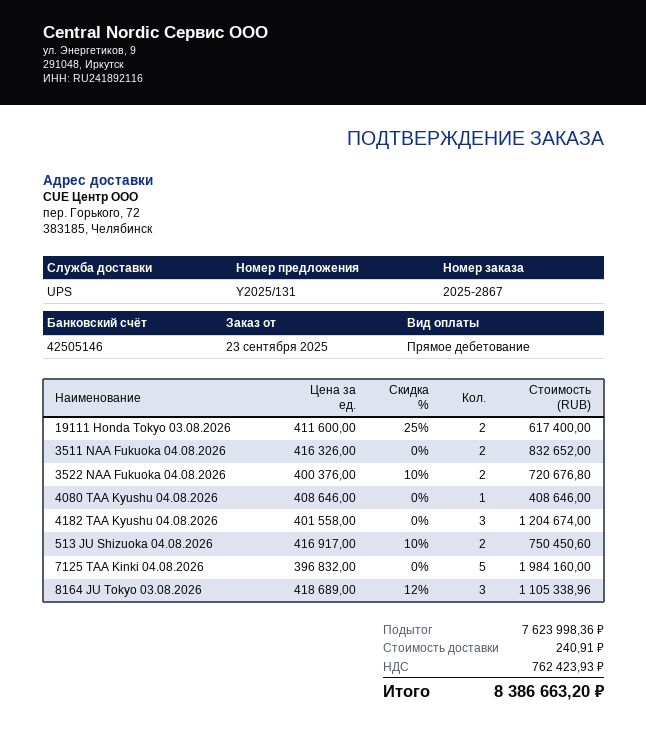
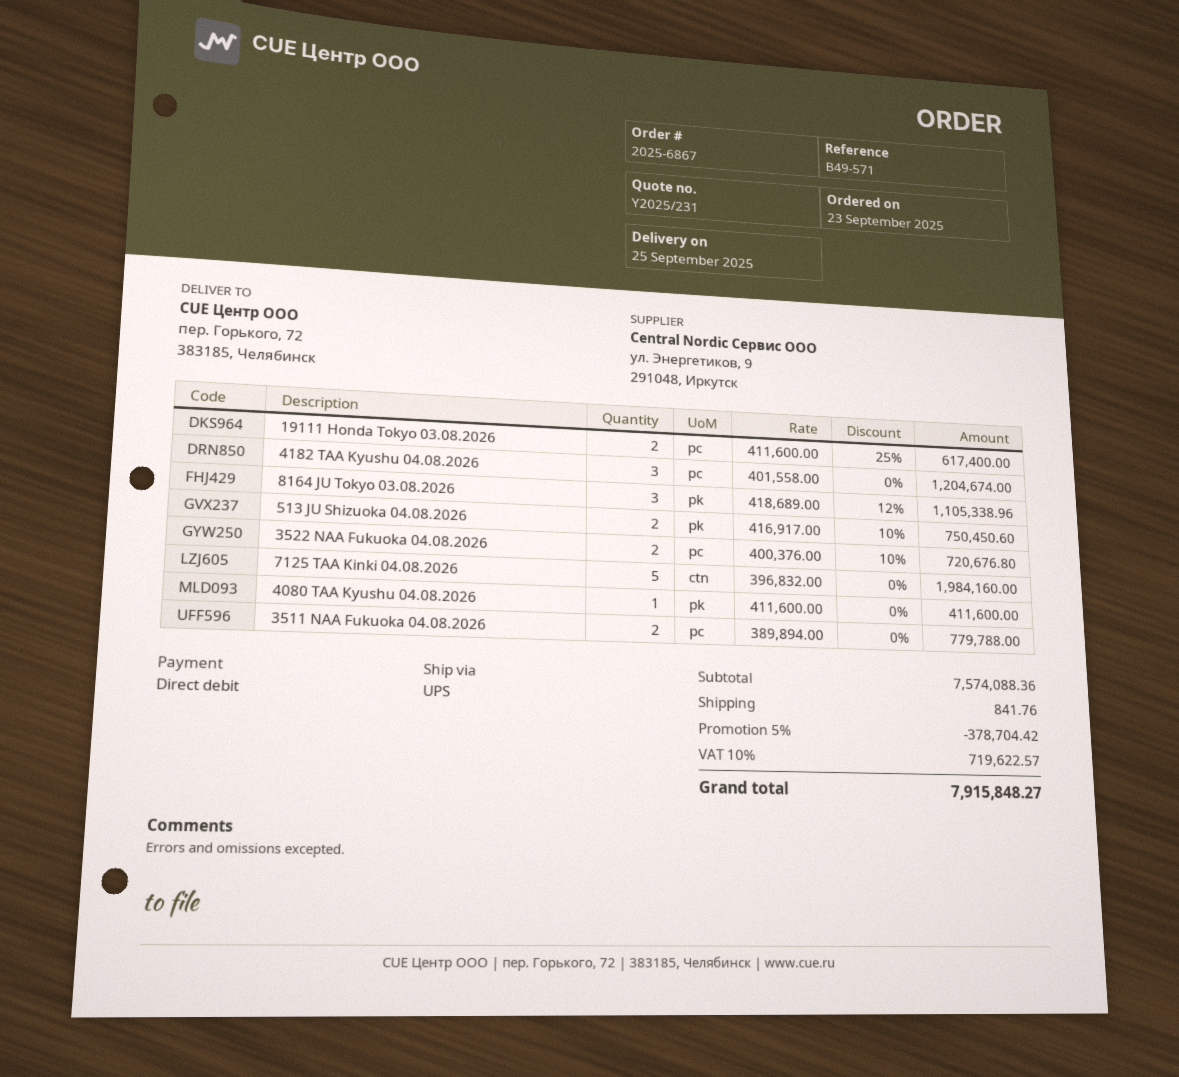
quote number: Y2025/131 -> Y2025/231
order number: 2025-2867 -> 2025-6867
3511 NAA Fukuoka 04.08.2026: 2 x 416326.00 = 832652.00 -> 2 x 389894.00 = 779788.00
4080 TAA Kyushu 04.08.2026: 1 x 408646.00 = 408646.00 -> 1 x 411600.00 = 411600.00
subtotal: 7623998.36 -> 7574088.36
discount: none -> 5% = 378704.42
shipping: 240.91 -> 841.76
tax: 762423.93 -> 719622.57
total: 8386663.20 -> 7915848.27

